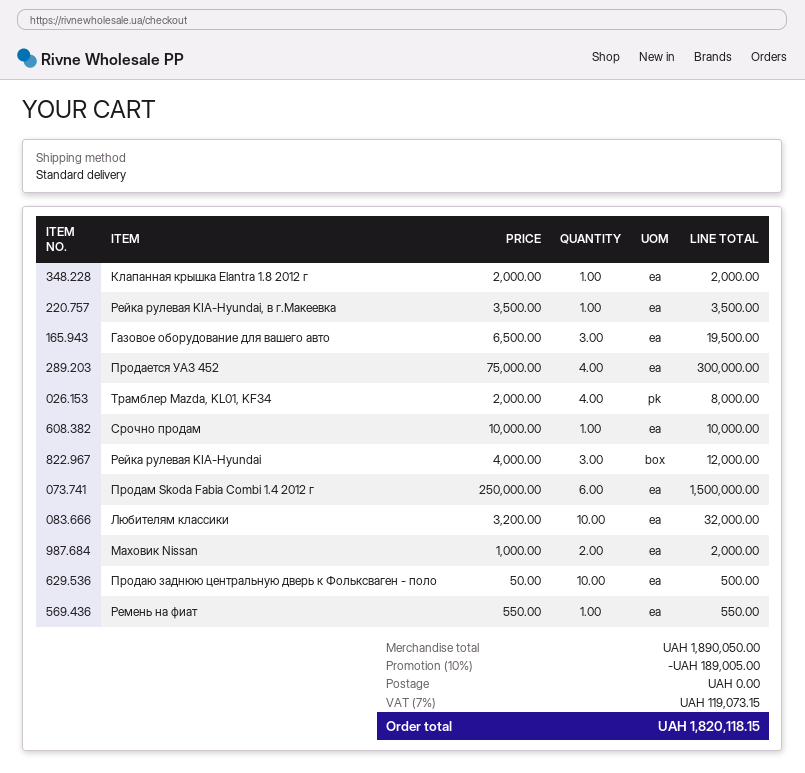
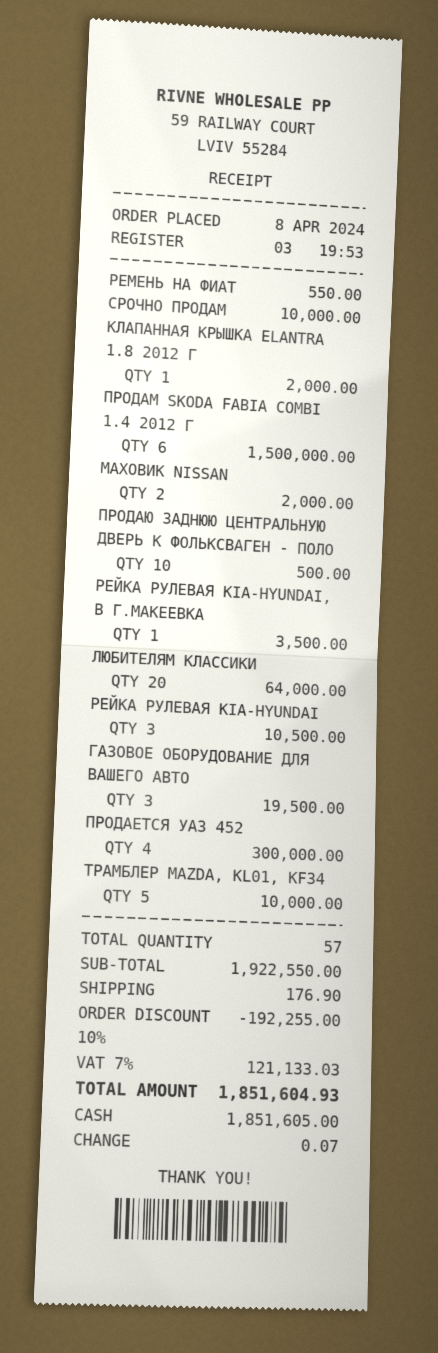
Трамблер Mazda, KL01, KF34: 4 for 8000.00 -> 5 for 10000.00
Рейка рулевая KIA-Hyundai: 3 for 12000.00 -> 3 for 10500.00
Любителям классики: 10 for 32000.00 -> 20 for 64000.00
subtotal: 1890050.00 -> 1922550.00
discount: 10% = 189005.00 -> 10% = 192255.00
shipping: 0.00 -> 176.90
tax: 7% = 119073.15 -> 7% = 121133.03
total: 1820118.15 -> 1851604.93

